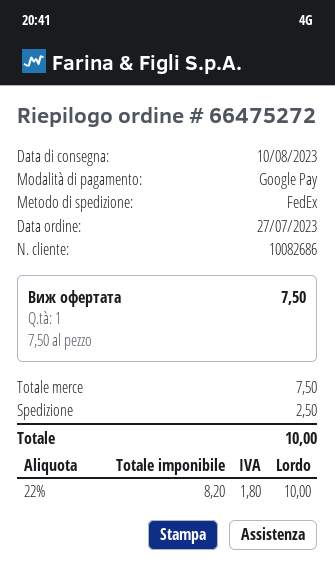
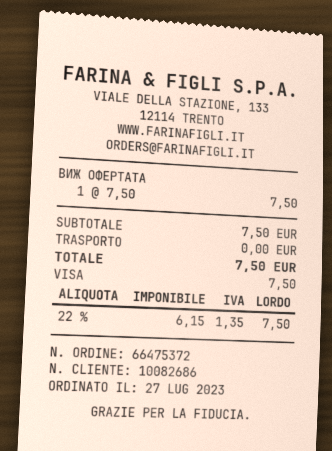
order number: 66475272 -> 66475372
payment method: Google Pay -> Visa
shipping: 2.50 -> 0.00
net: 8.20 -> 6.15
tax: 22% = 1.80 -> 22% = 1.35
total: 10.00 -> 7.50

